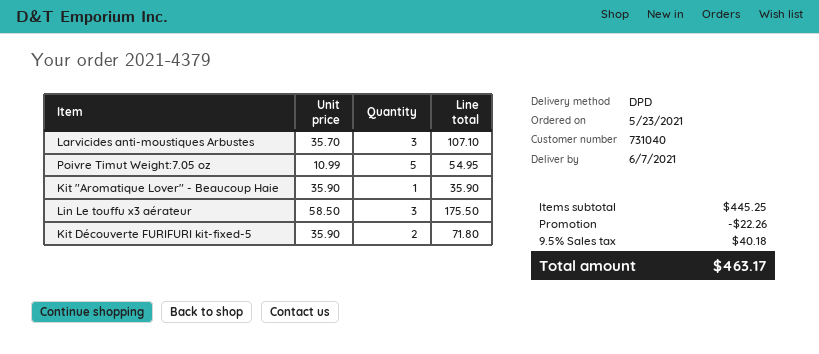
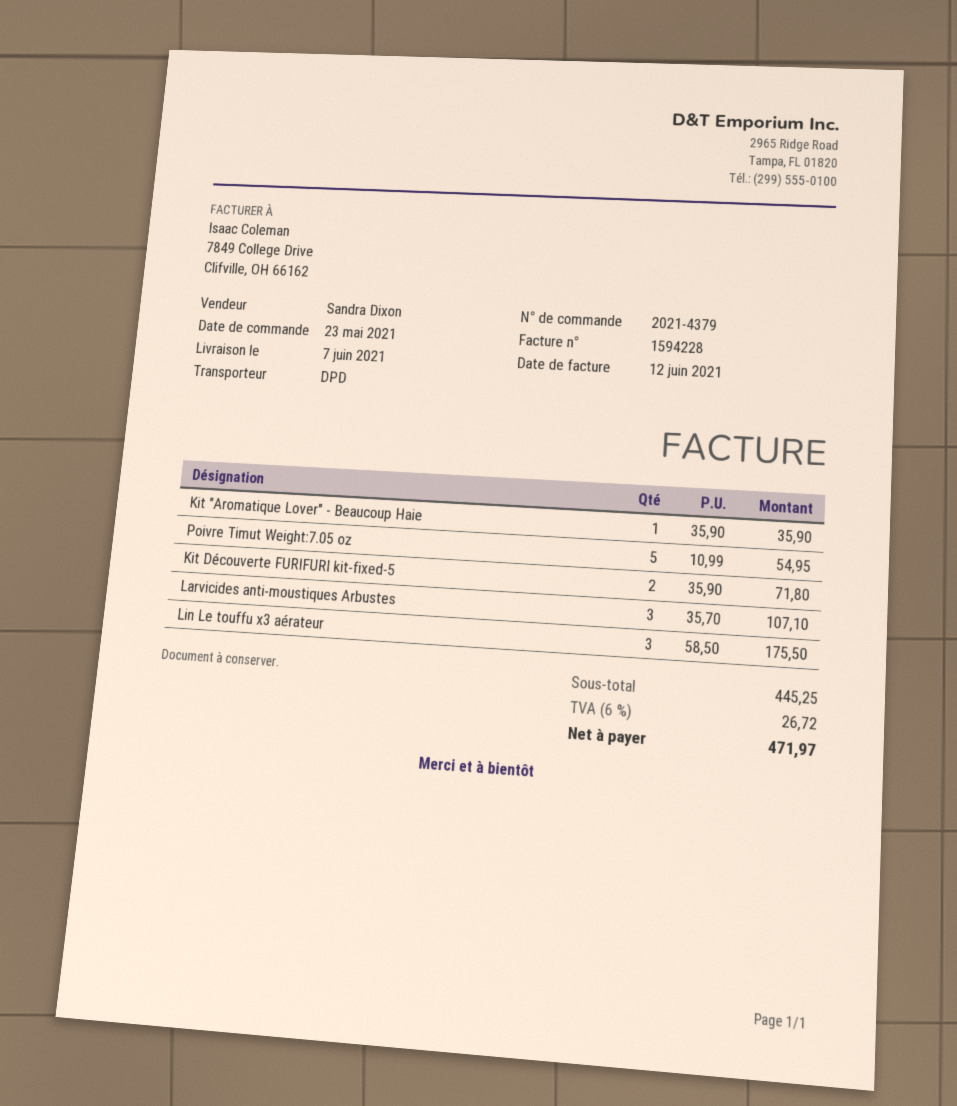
discount: 22.26 -> none
tax: 9.5% = 40.18 -> 6% = 26.72
total: 463.17 -> 471.97

